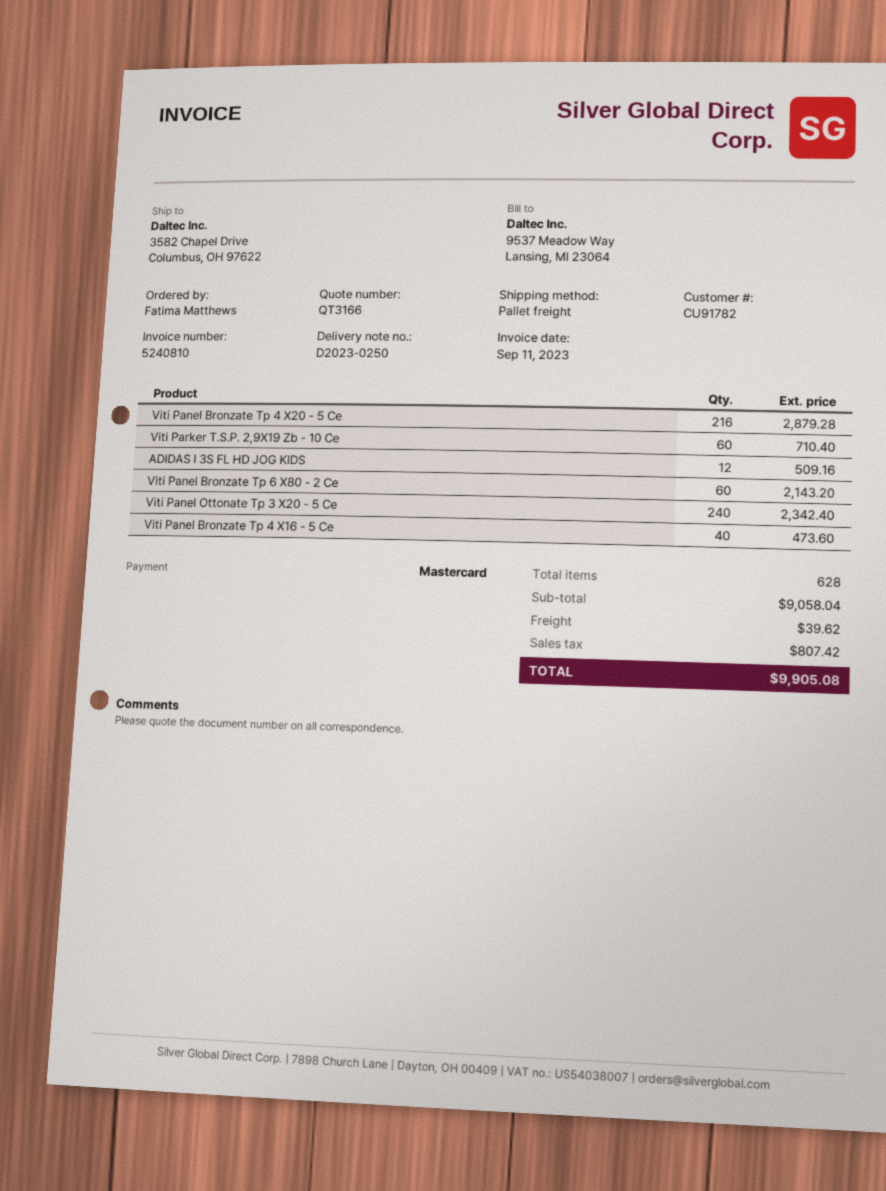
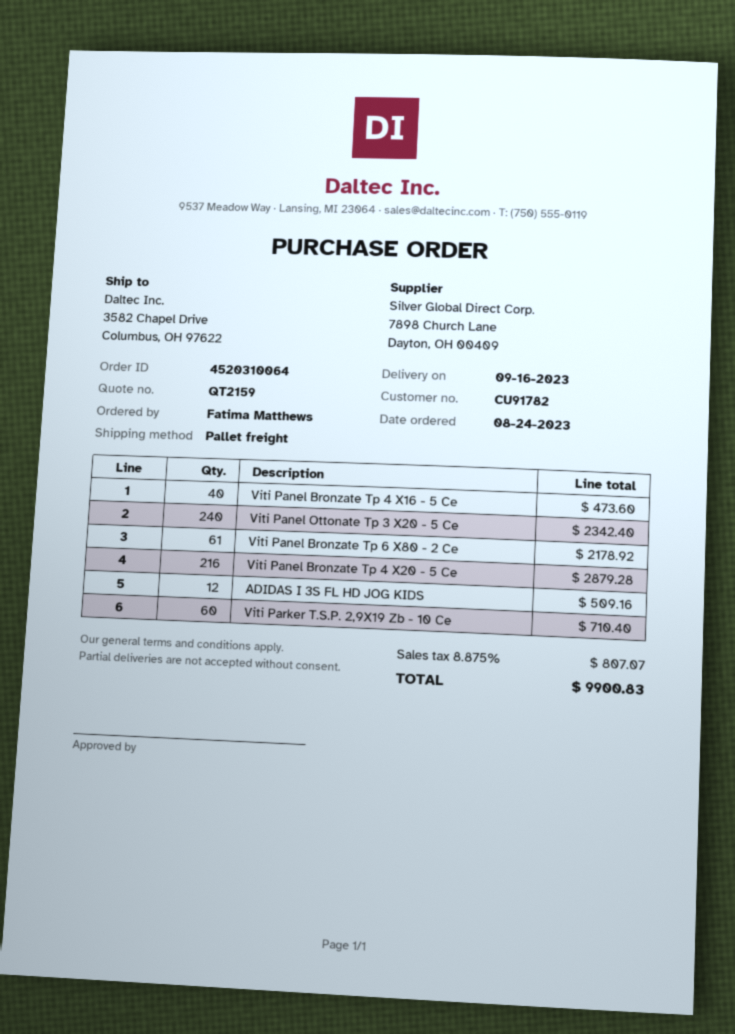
quote number: QT3166 -> QT2159
Viti Panel Bronzate Tp 6 X80 - 2 Ce: 60 for 2143.20 -> 61 for 2178.92
shipping: 39.62 -> none
tax: 807.42 -> 807.07
total: 9905.08 -> 9900.83

